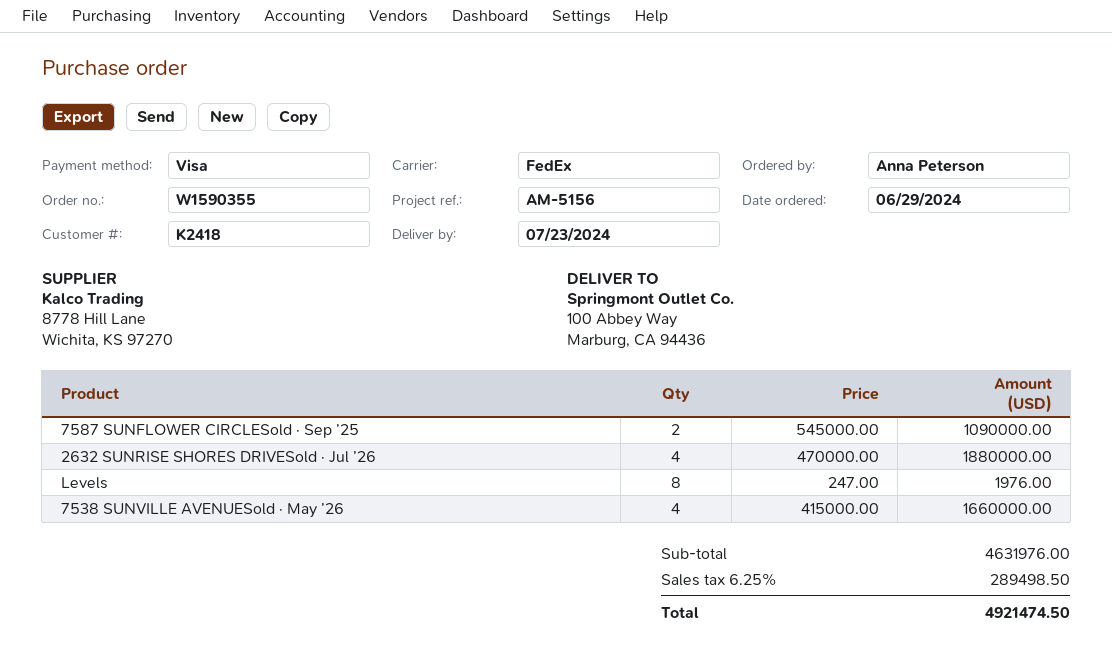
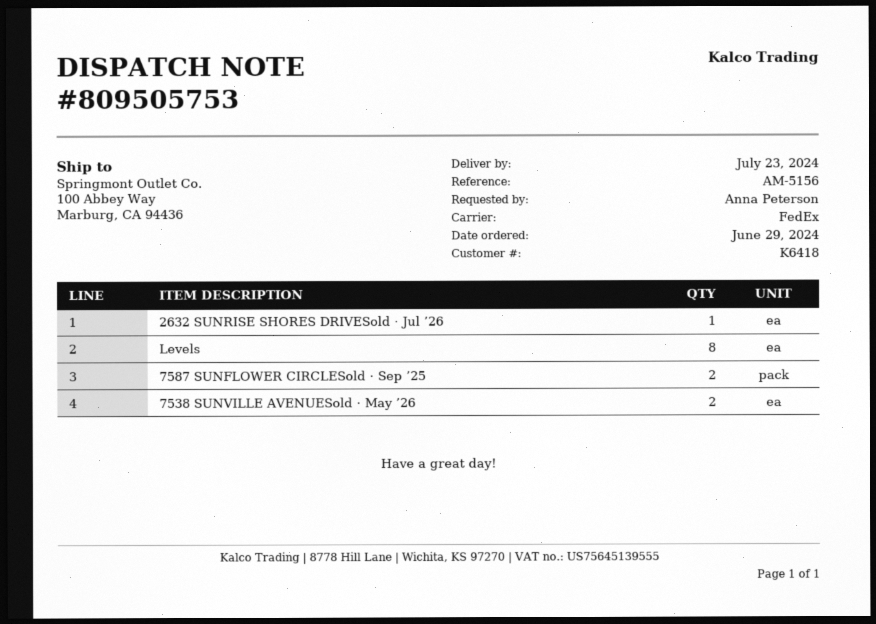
customer number: K2418 -> K6418
2632 SUNRISE SHORES DRIVESold · Jul ’26: 4 -> 1
7538 SUNVILLE AVENUESold · May ’26: 4 -> 2

